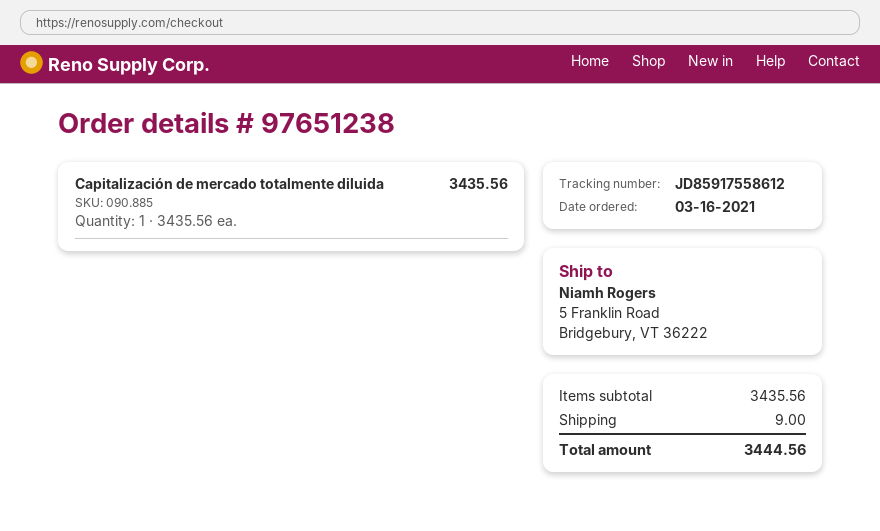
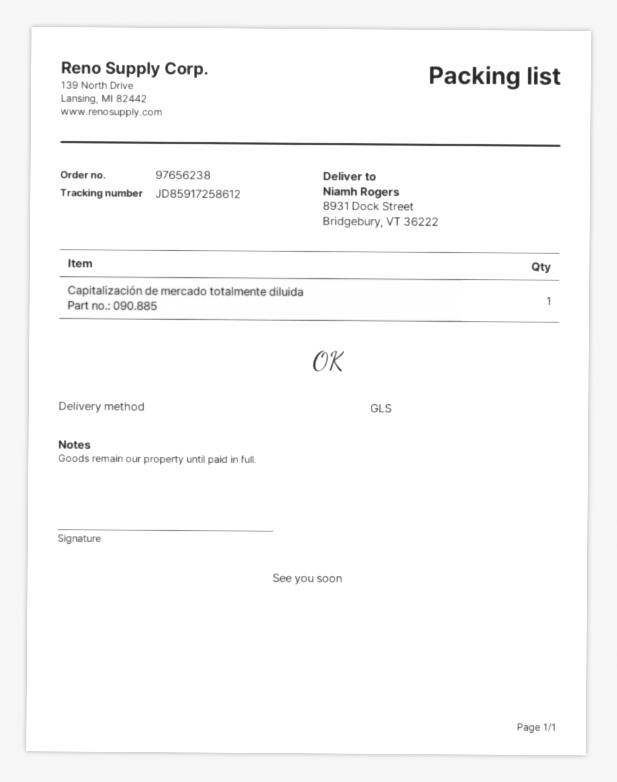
order number: 97651238 -> 97656238
tracking number: JD85917558612 -> JD85917258612
ship to: 5 Franklin Road, Bridgebury, VT 36222 -> 8931 Dock Street, Bridgebury, VT 36222

